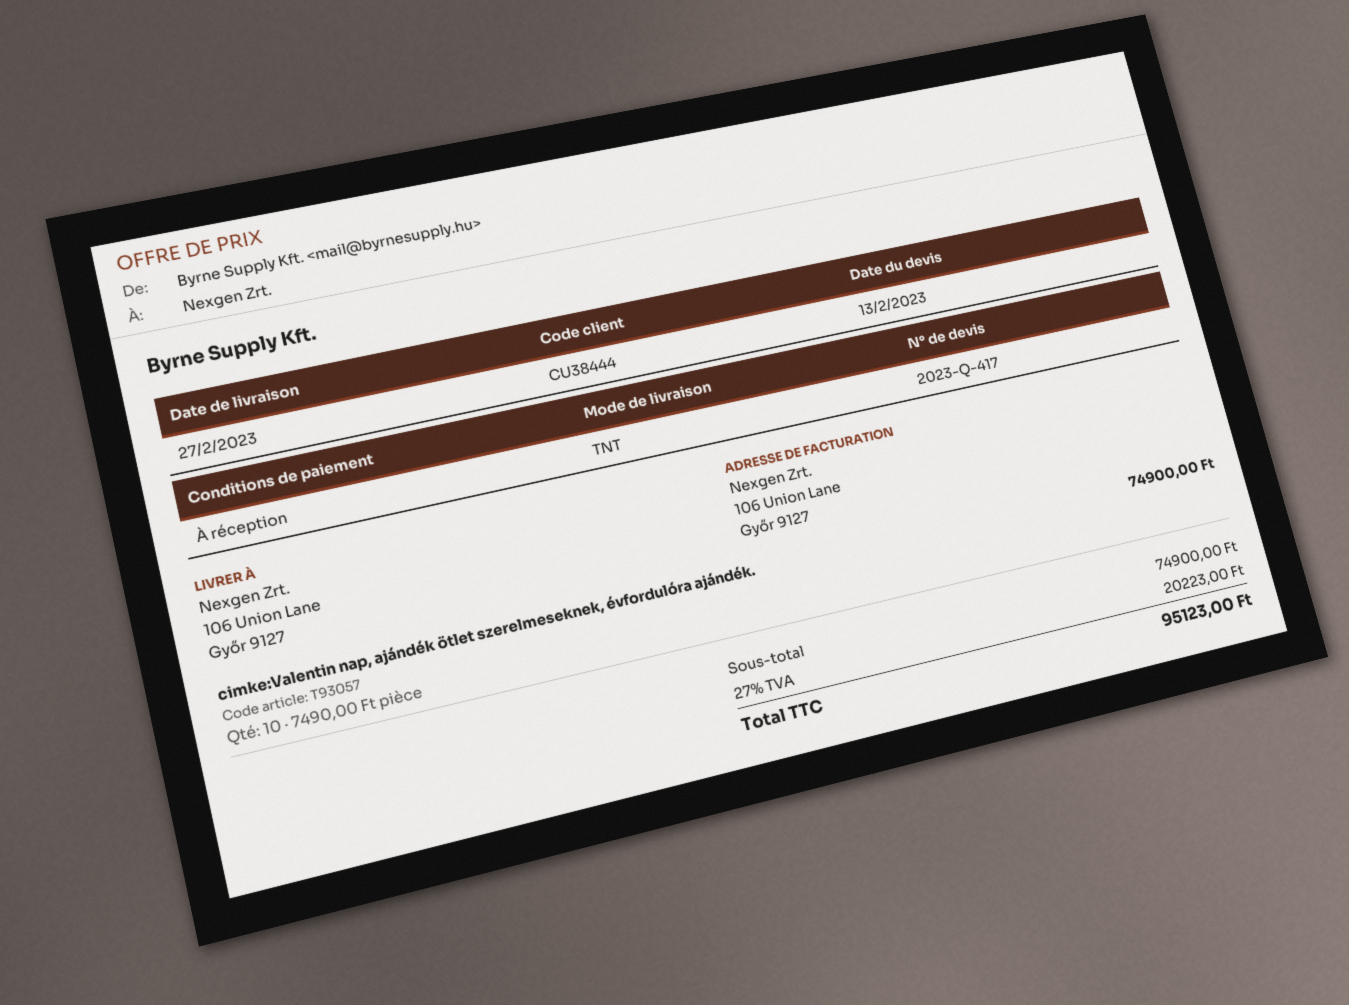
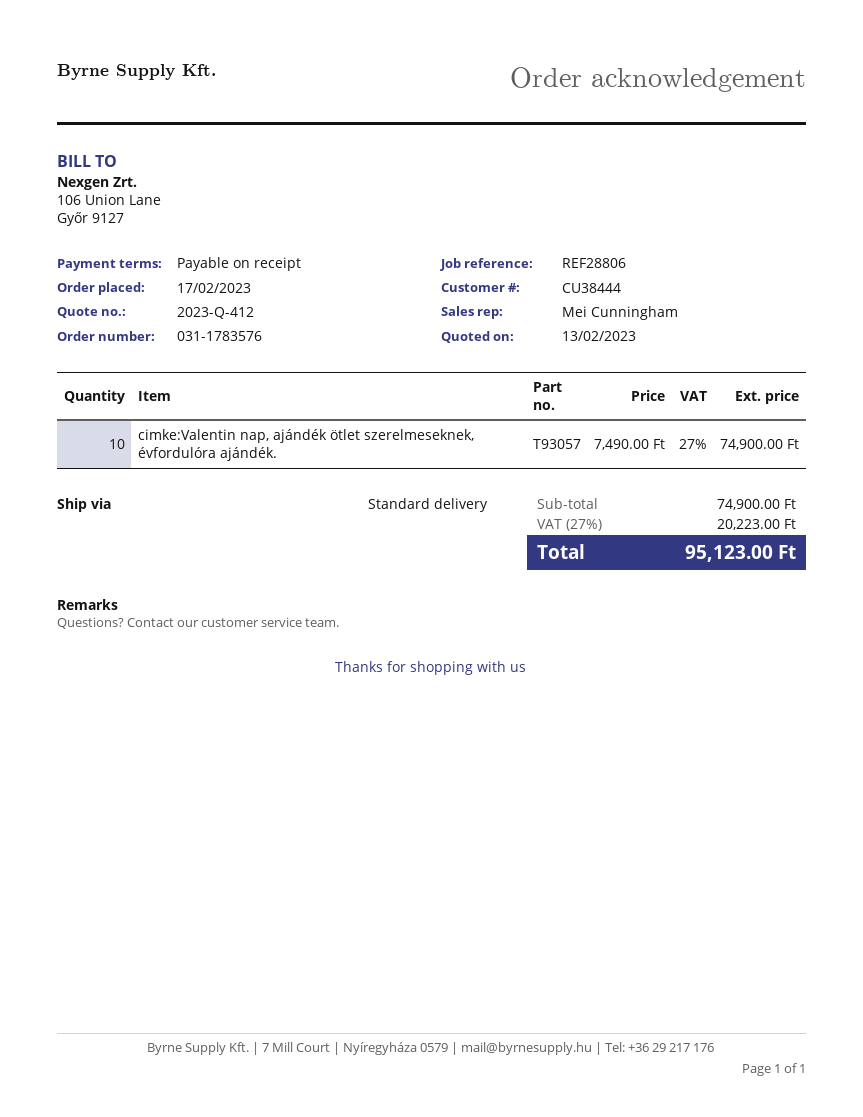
quote number: 2023-Q-417 -> 2023-Q-412
shipping method: TNT -> standard

